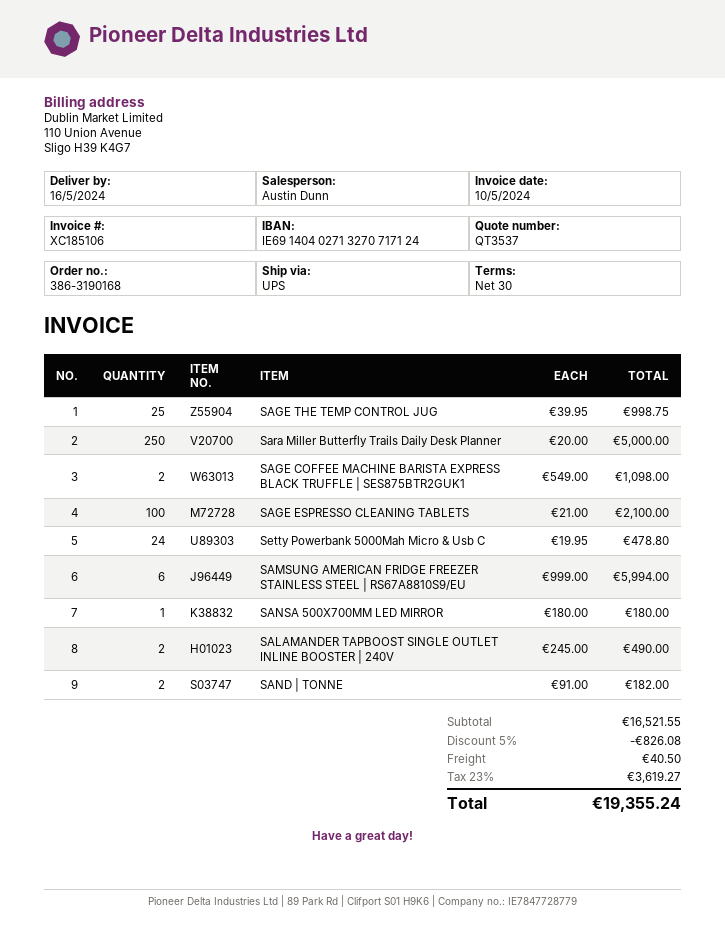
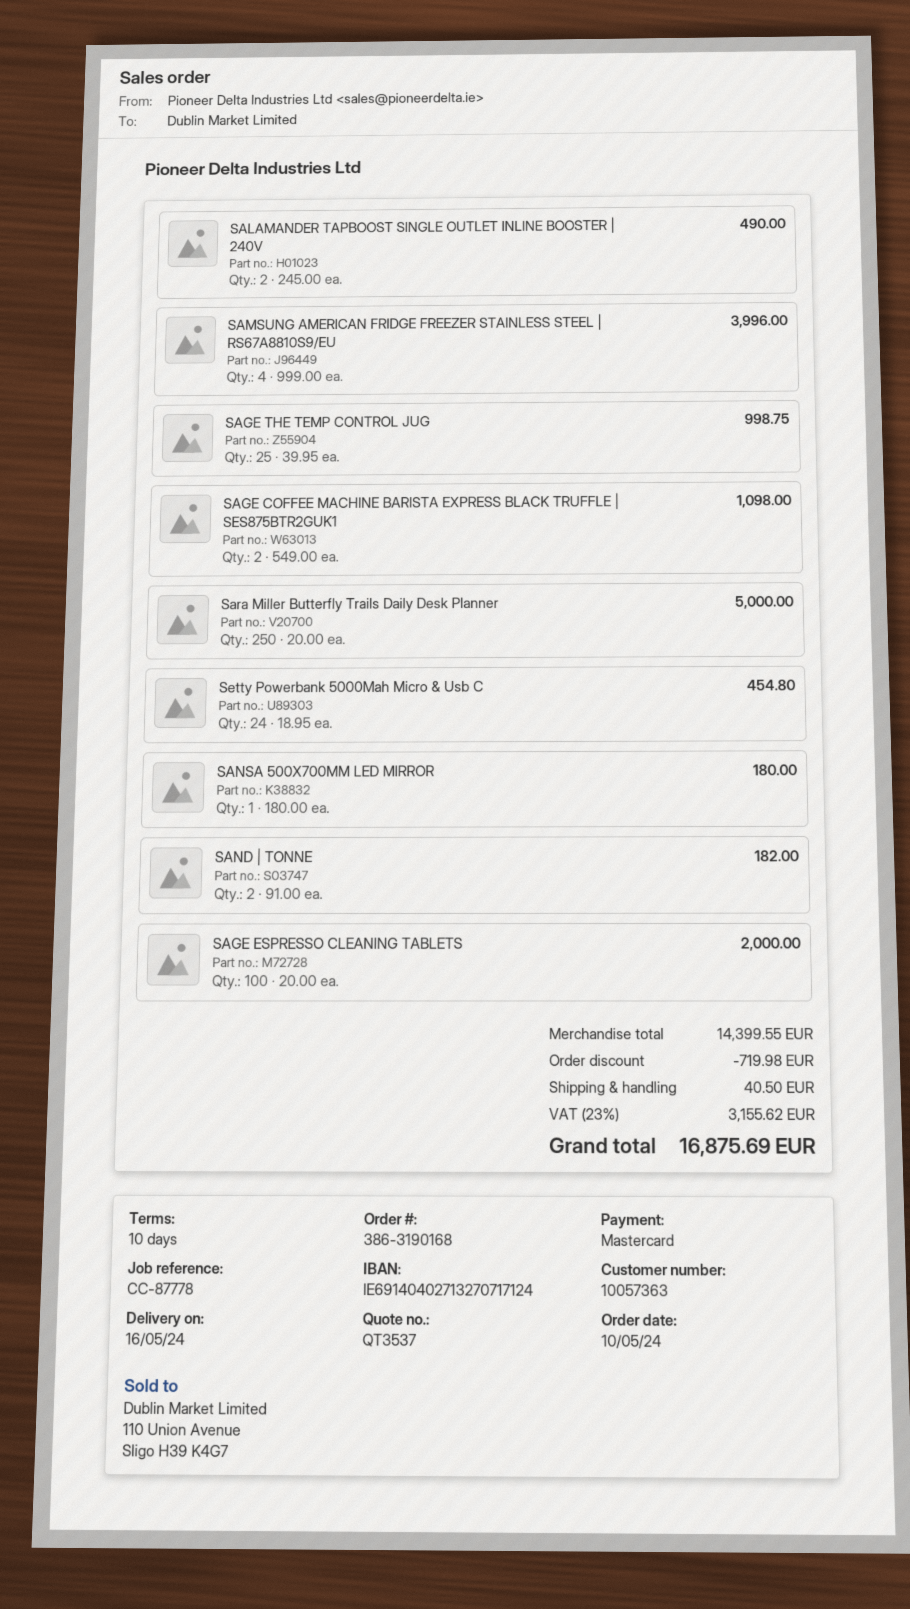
payment terms: 30 days -> 10 days
SAGE ESPRESSO CLEANING TABLETS: 100 x 21.00 = 2100.00 -> 100 x 20.00 = 2000.00
Setty Powerbank 5000Mah Micro & Usb C: 24 x 19.95 = 478.80 -> 24 x 18.95 = 454.80
SAMSUNG AMERICAN FRIDGE FREEZER STAINLESS STEEL | RS67A8810S9/EU: 6 x 999.00 = 5994.00 -> 4 x 999.00 = 3996.00
subtotal: 16521.55 -> 14399.55
discount: 826.08 -> 719.98
tax: 23% = 3619.27 -> 23% = 3155.62
total: 19355.24 -> 16875.69

